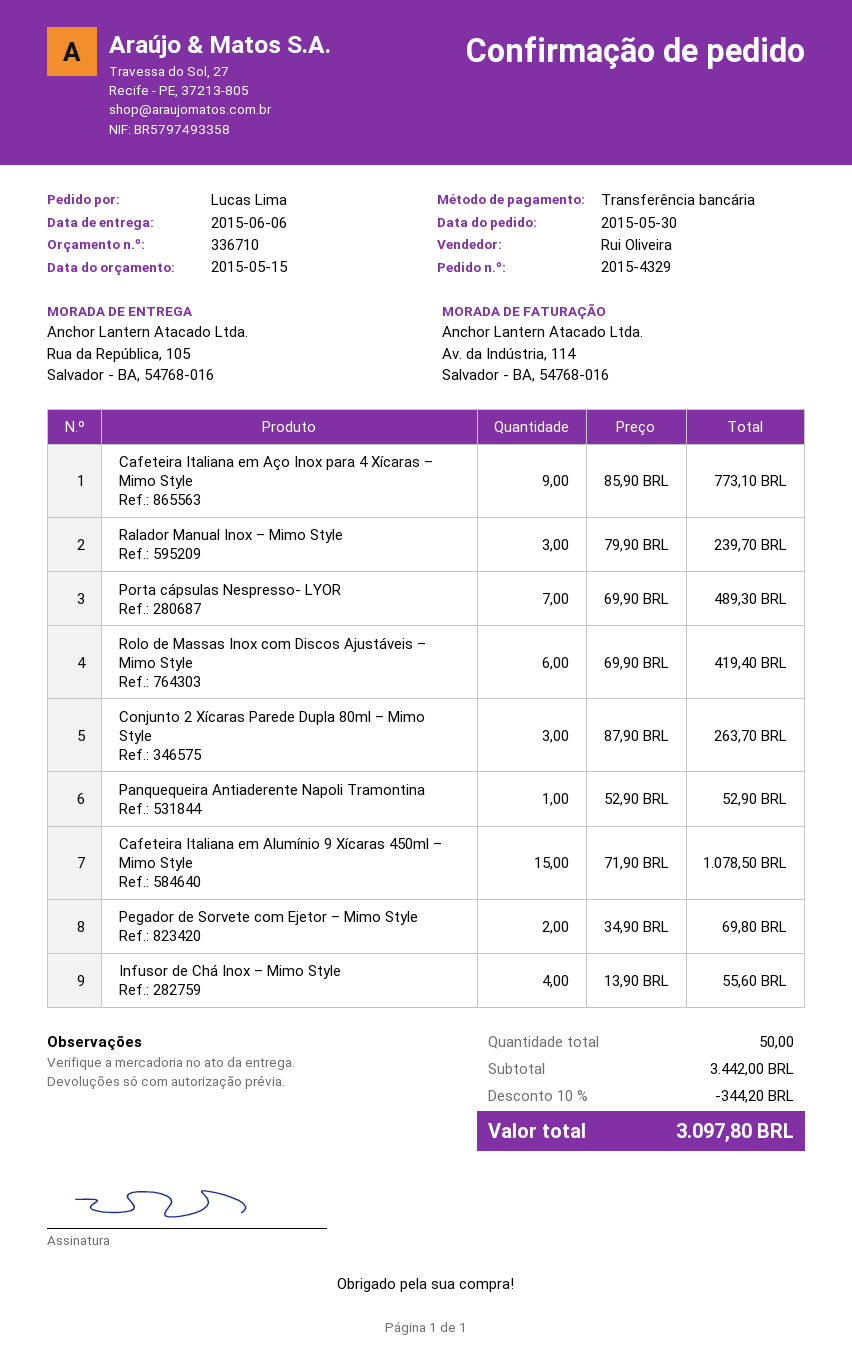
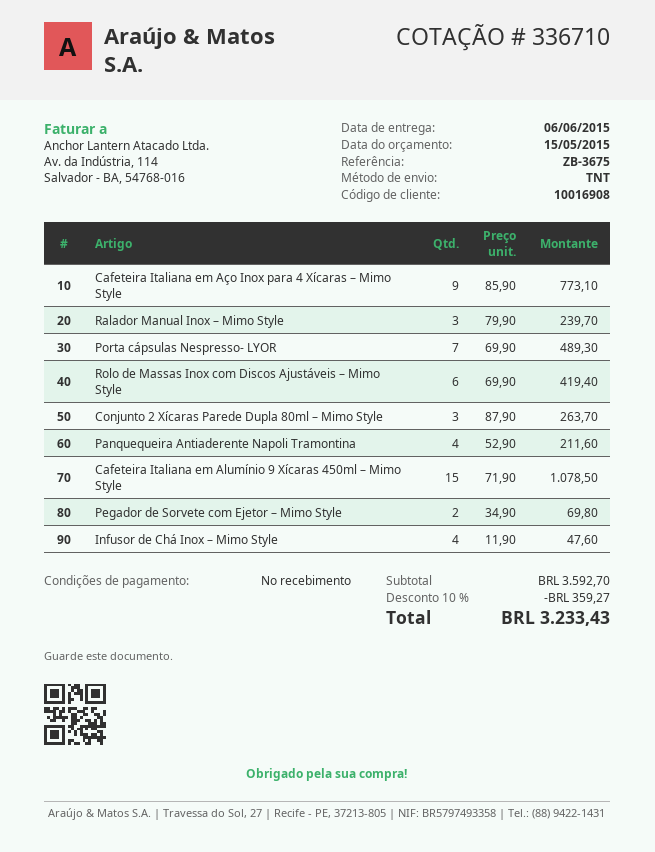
Panquequeira Antiaderente Napoli Tramontina: 1 x 52.90 = 52.90 -> 4 x 52.90 = 211.60
Infusor de Chá Inox – Mimo Style: 4 x 13.90 = 55.60 -> 4 x 11.90 = 47.60
subtotal: 3442.00 -> 3592.70
discount: 10% = 344.20 -> 10% = 359.27
total: 3097.80 -> 3233.43

